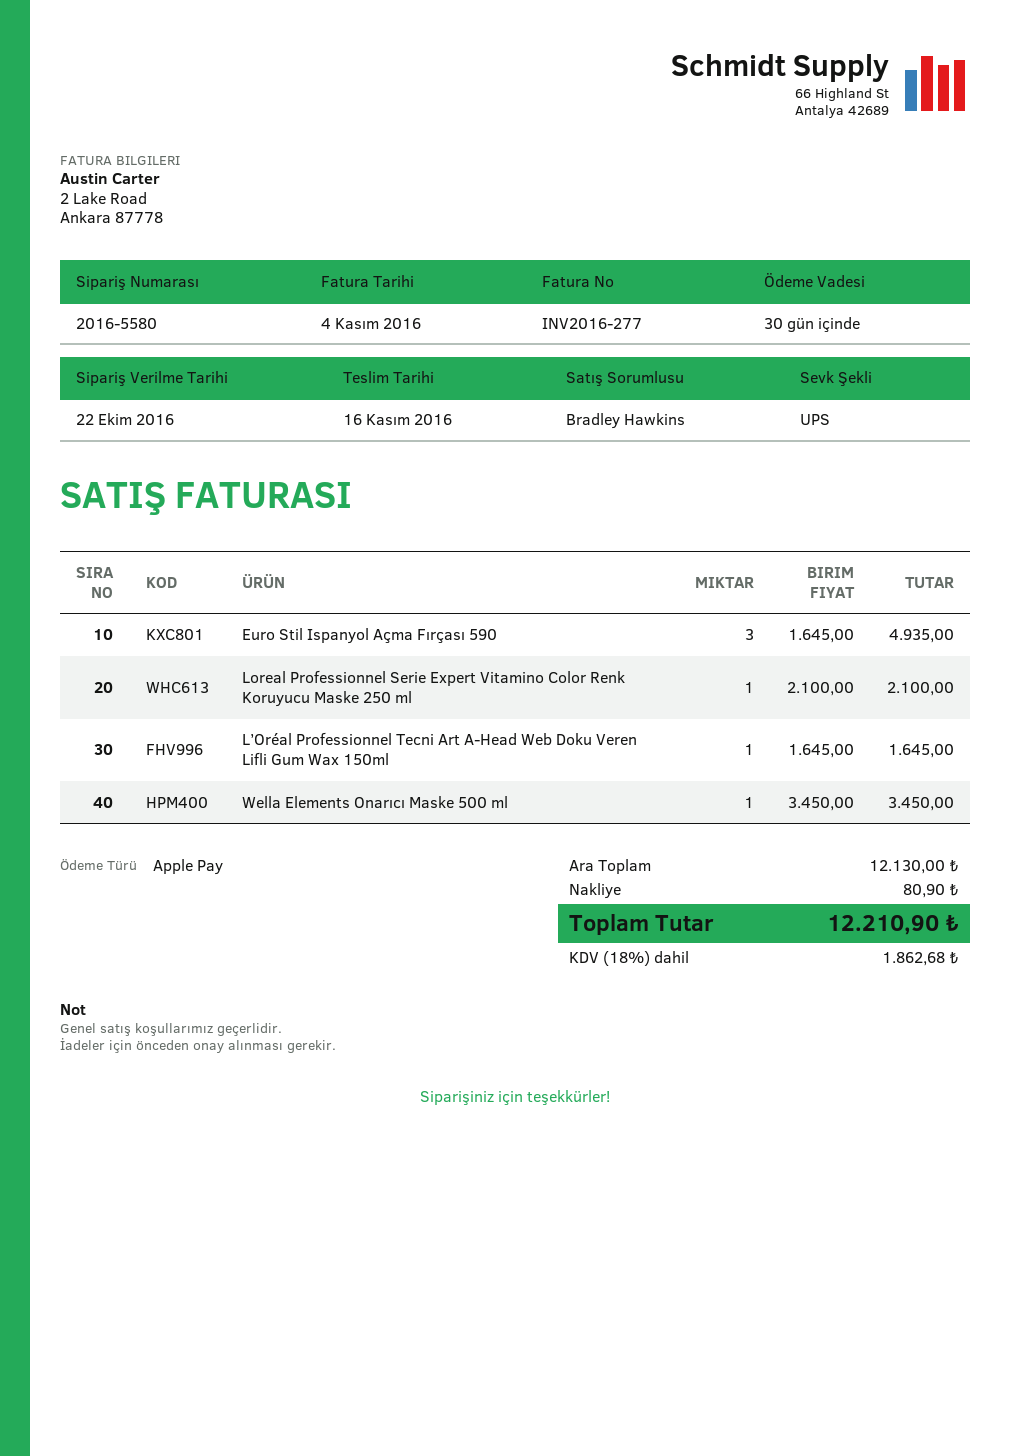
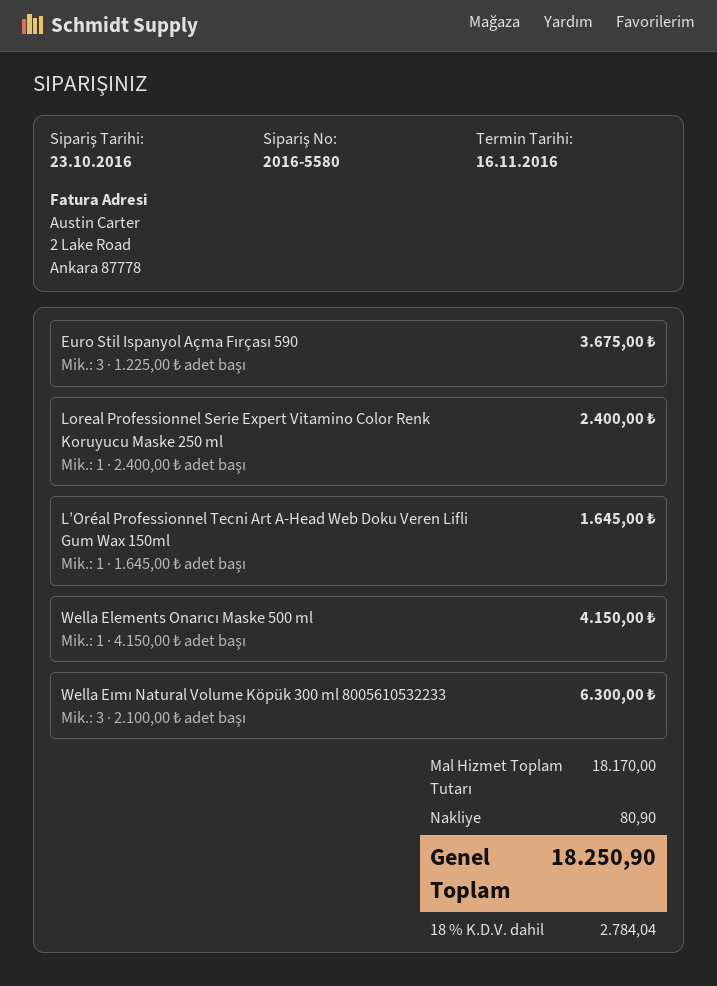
order date: 2016-10-22 -> 2016-10-23
Euro Stil Ispanyol Açma Fırçası 590: 3 x 1645.00 = 4935.00 -> 3 x 1225.00 = 3675.00
Loreal Professionnel Serie Expert Vitamino Color Renk Koruyucu Maske 250 ml: 1 x 2100.00 = 2100.00 -> 1 x 2400.00 = 2400.00
Wella Elements Onarıcı Maske 500 ml: 1 x 3450.00 = 3450.00 -> 1 x 4150.00 = 4150.00
Wella Eımı Natural Volume Köpük 300 ml 8005610532233: none -> 3 x 2100.00 = 6300.00
subtotal: 12130.00 -> 18170.00
tax: 18% = 1862.68 -> 18% = 2784.04
total: 12210.90 -> 18250.90

